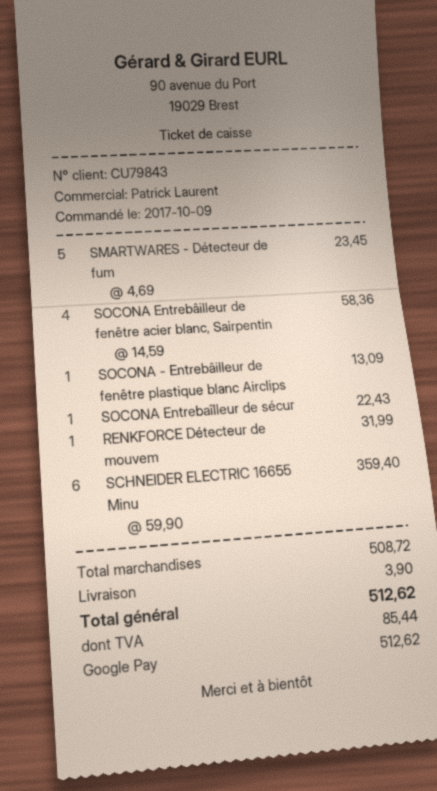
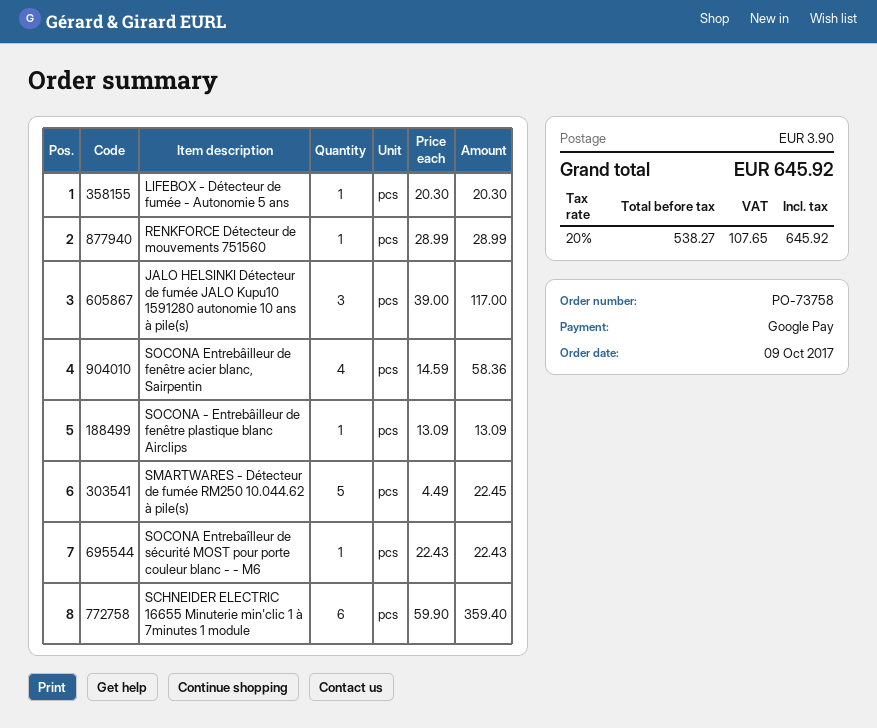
SMARTWARES - Détecteur de fum: 5 x 4.69 = 23.45 -> 5 x 4.49 = 22.45
RENKFORCE Détecteur de mouvem: 1 x 31.99 = 31.99 -> 1 x 28.99 = 28.99
LIFEBOX - Détecteur de fumée - Autonomie 5 ans: none -> 1 x 20.30 = 20.30
JALO HELSINKI Détecteur de fumée JALO Kupu10 1591280 autonomie 10 ans à pile(s): none -> 3 x 39.00 = 117.00
tax: 85.44 -> 107.65
total: 512.62 -> 645.92

